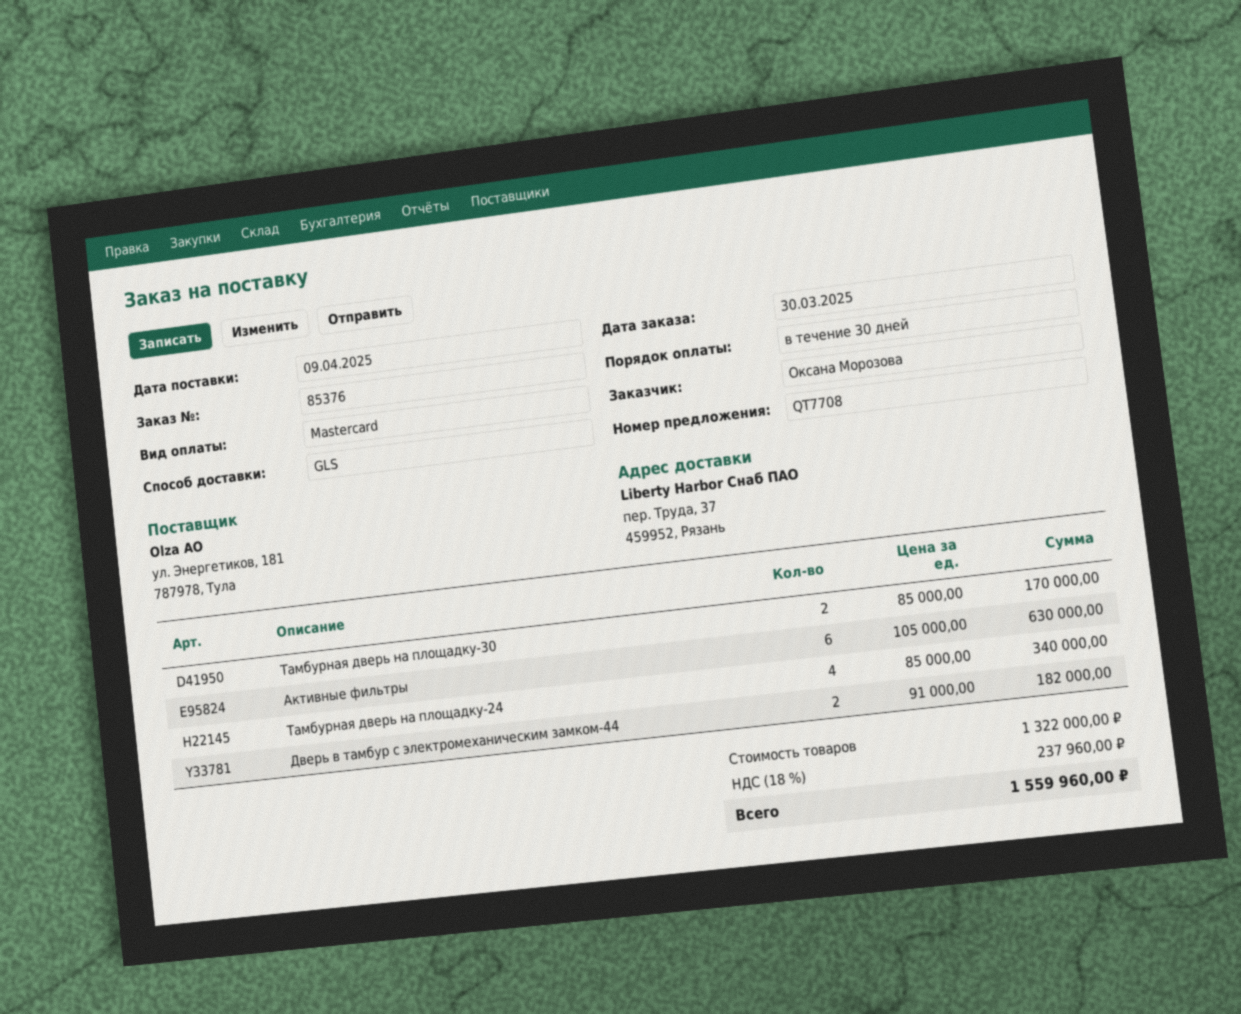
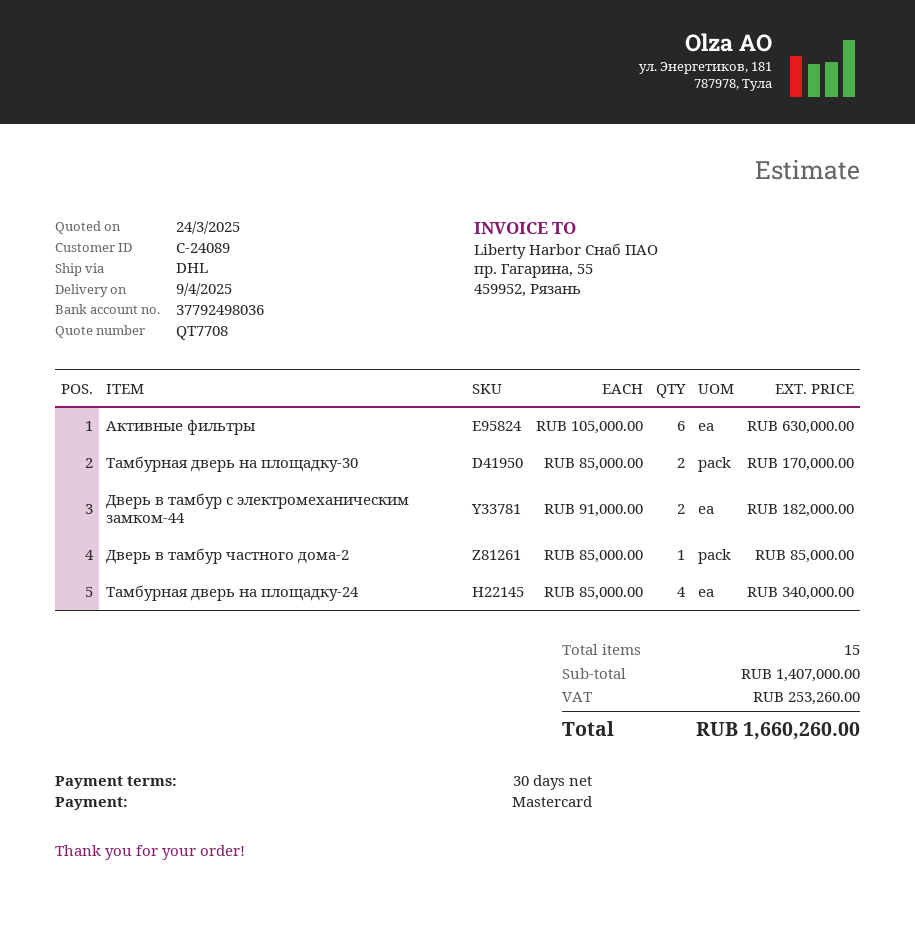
shipping method: GLS -> DHL
Дверь в тамбур частного дома-2: none -> 1 x 85000.00 = 85000.00
subtotal: 1322000.00 -> 1407000.00
tax: 237960.00 -> 253260.00
total: 1559960.00 -> 1660260.00

